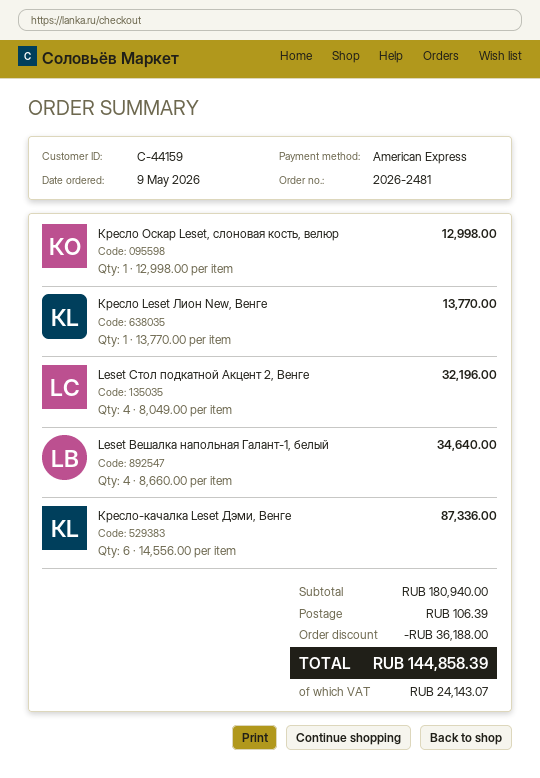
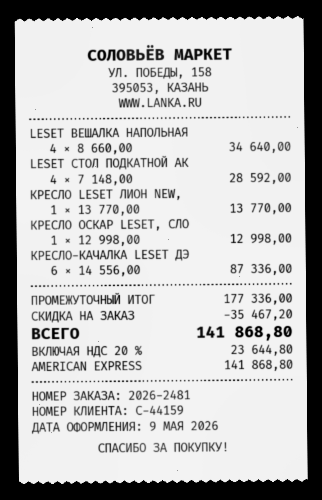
Leset Стол подкатной Акцент 2, Венге: 4 x 8049.00 = 32196.00 -> 4 x 7148.00 = 28592.00
subtotal: 180940.00 -> 177336.00
discount: 36188.00 -> 35467.20
shipping: 106.39 -> none
tax: 24143.07 -> 23644.80
total: 144858.39 -> 141868.80

